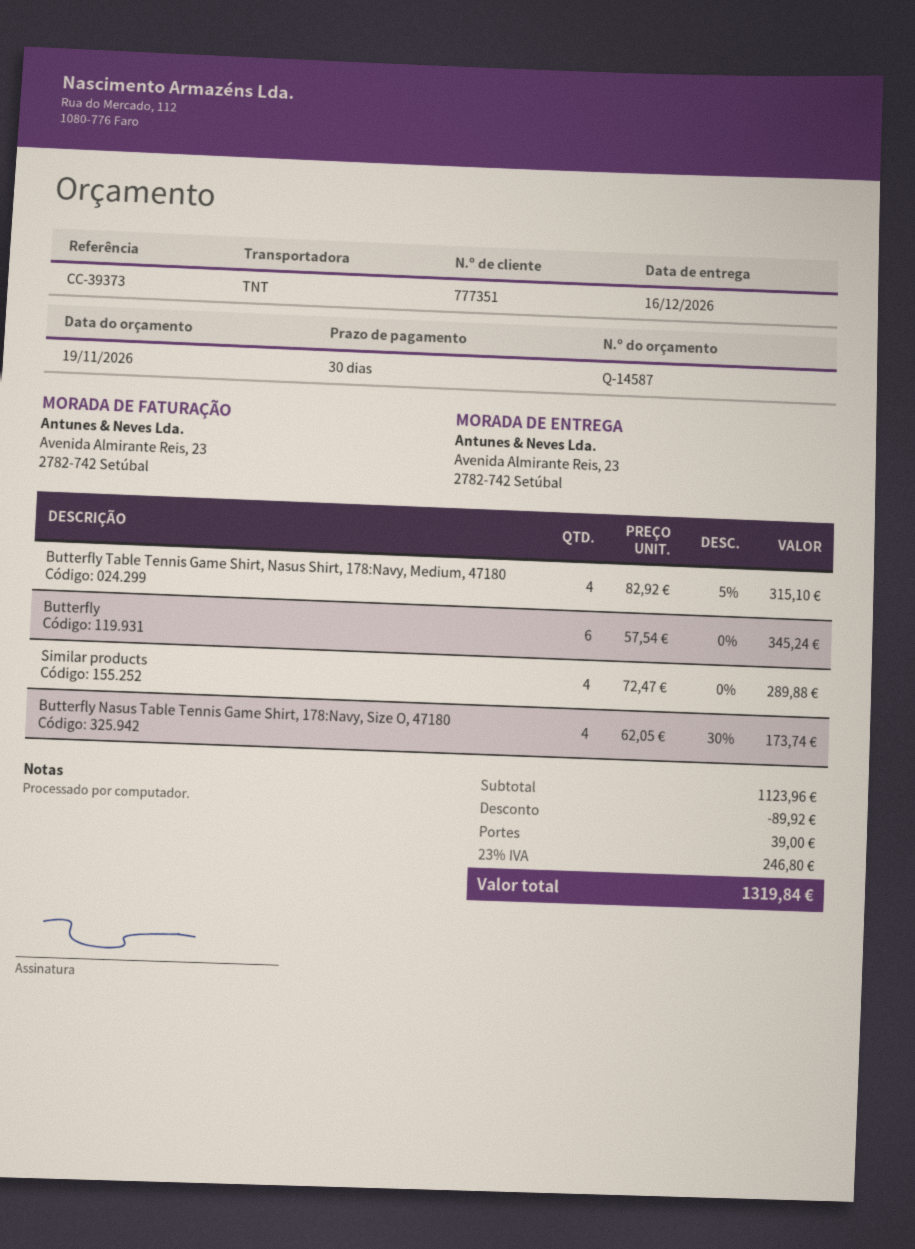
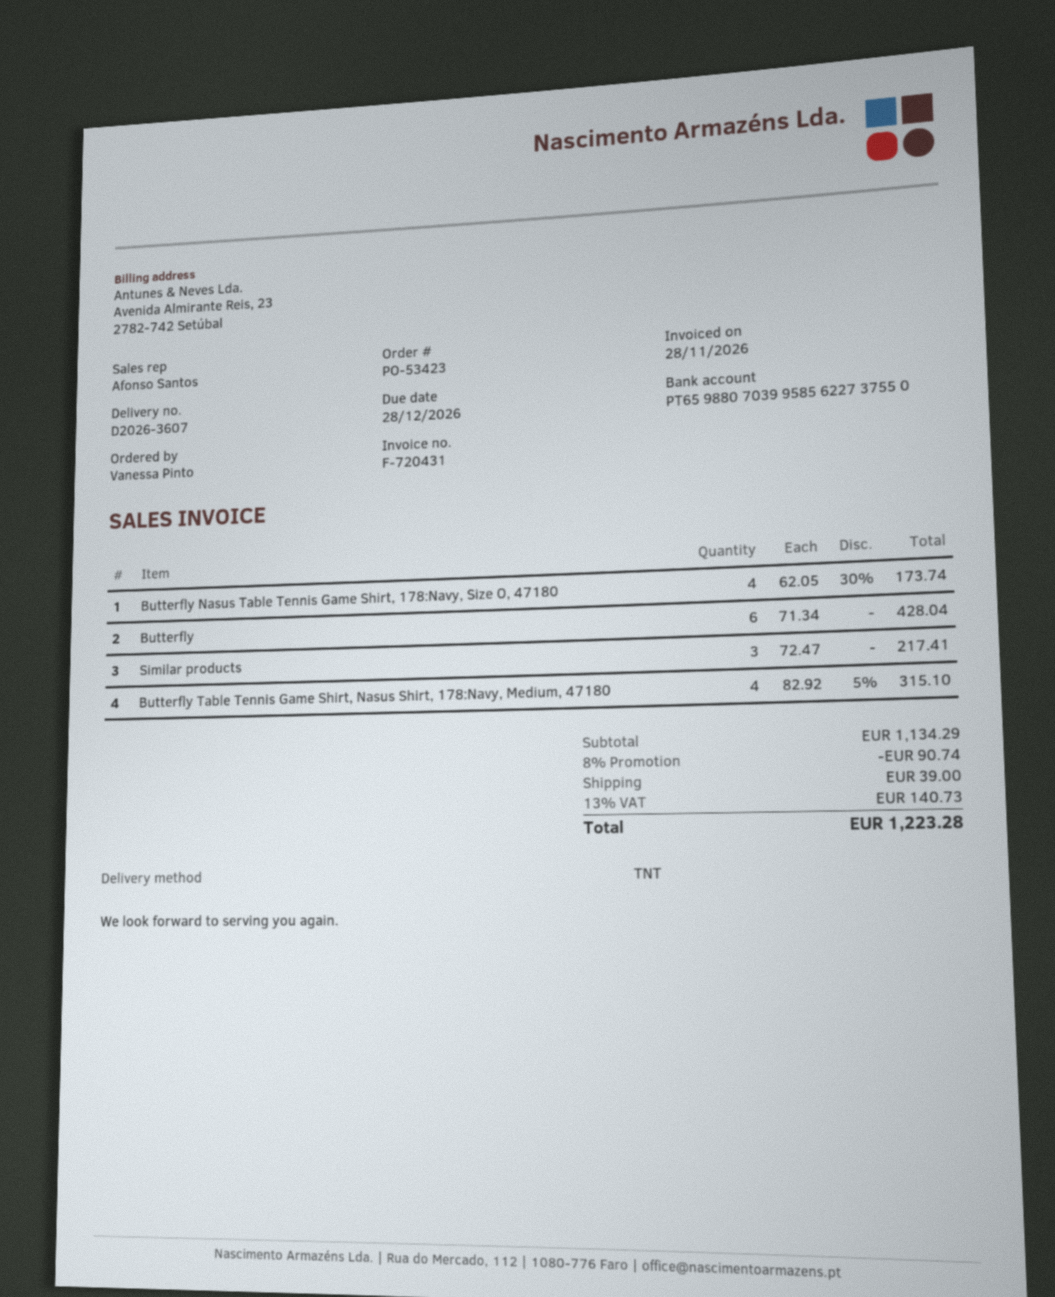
Butterfly: 6 x 57.54 = 345.24 -> 6 x 71.34 = 428.04
Similar products: 4 x 72.47 = 289.88 -> 3 x 72.47 = 217.41
subtotal: 1123.96 -> 1134.29
discount: 89.92 -> 90.74
tax: 23% = 246.80 -> 13% = 140.73
total: 1319.84 -> 1223.28

